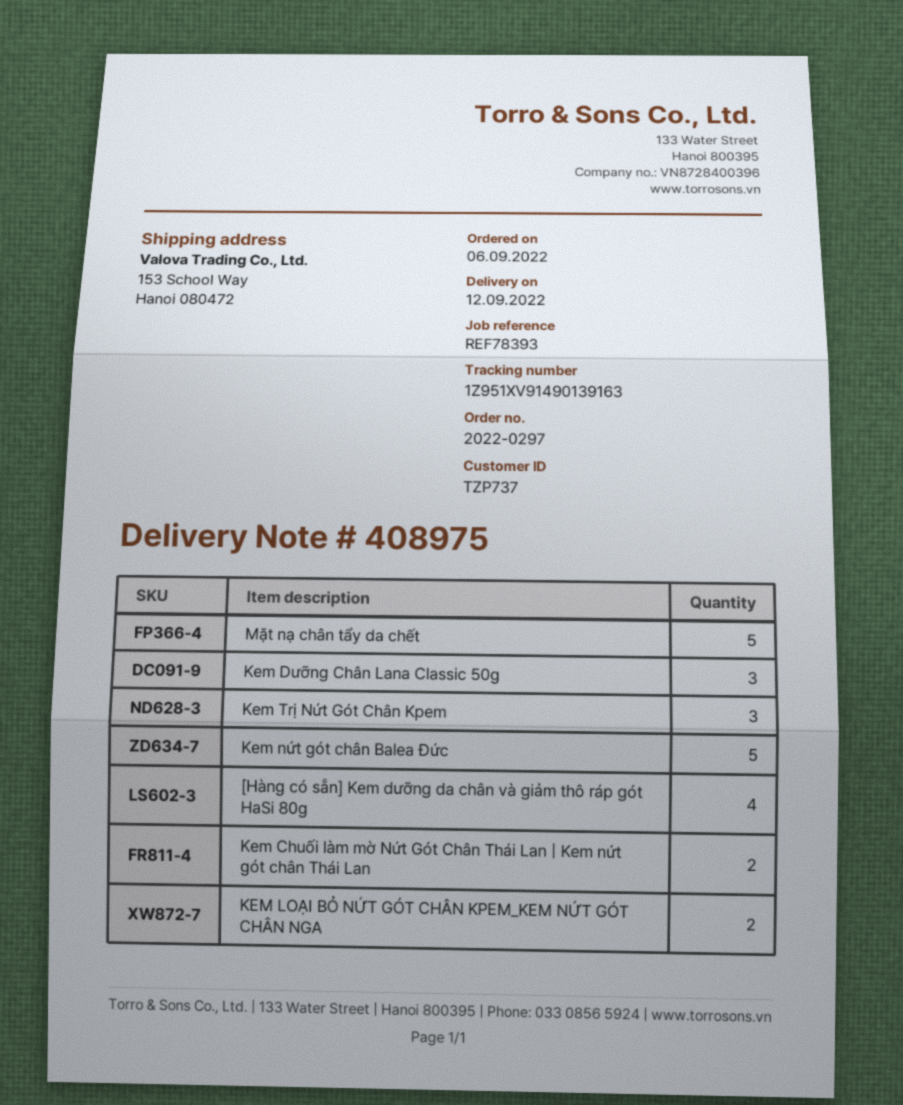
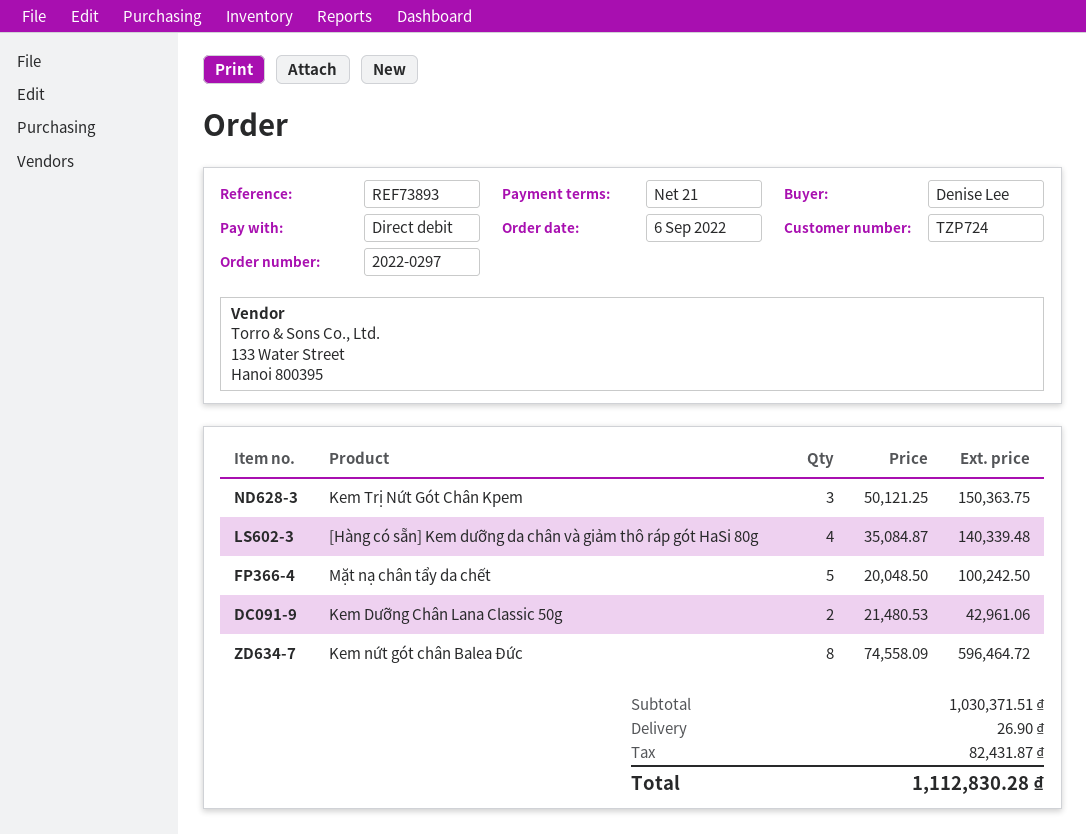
customer number: TZP737 -> TZP724
reference: REF78393 -> REF73893
Kem Dưỡng Chân Lana Classic 50g: 3 -> 2
Kem nứt gót chân Balea Đức: 5 -> 8
Kem Chuối làm mờ Nứt Gót Chân Thái Lan | Kem nứt gót chân Thái Lan: 2 -> none
KEM LOẠI BỎ NỨT GÓT CHÂN KPEM_KEM NỨT GÓT CHÂN NGA: 2 -> none

